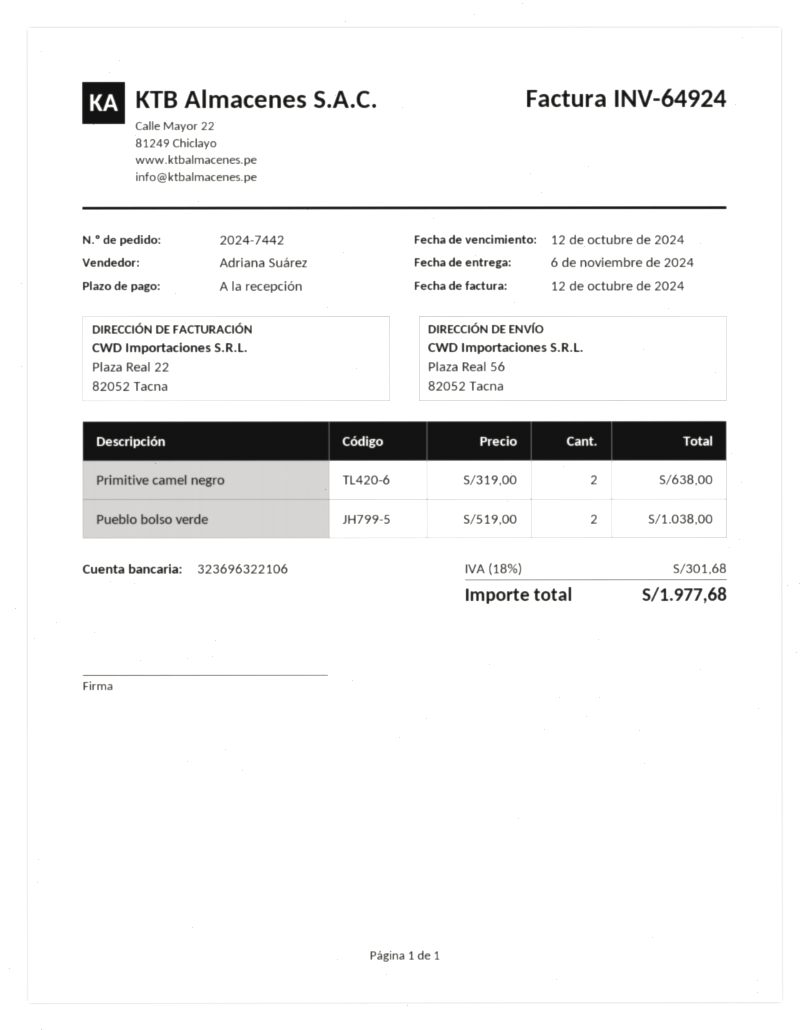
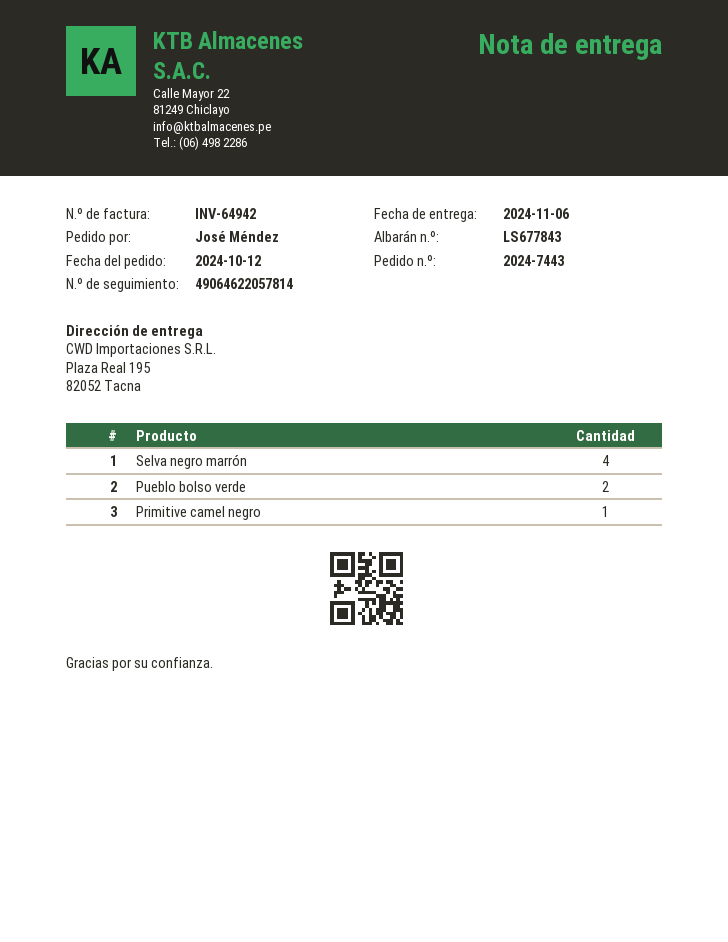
order number: 2024-7442 -> 2024-7443
invoice number: INV-64924 -> INV-64942
ship to: Plaza Real 56, 82052 Tacna -> Plaza Real 195, 82052 Tacna
Primitive camel negro: 2 -> 1
Selva negro marrón: none -> 4

